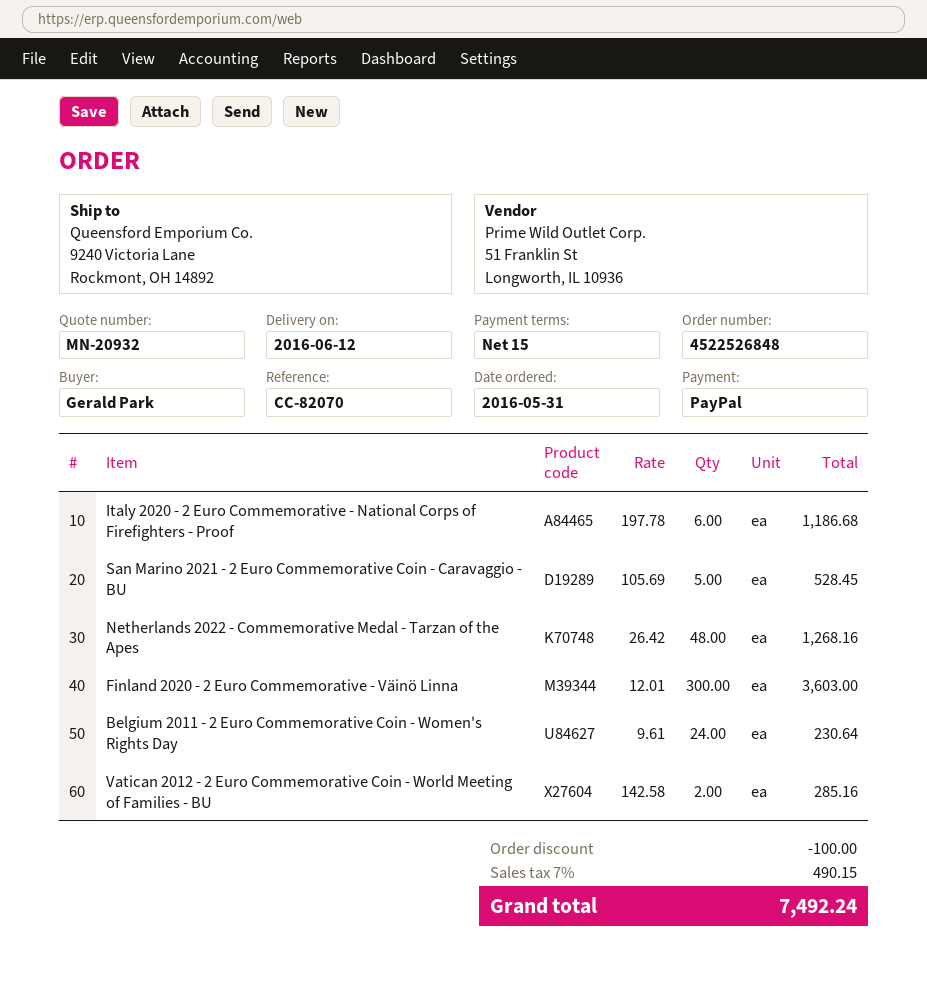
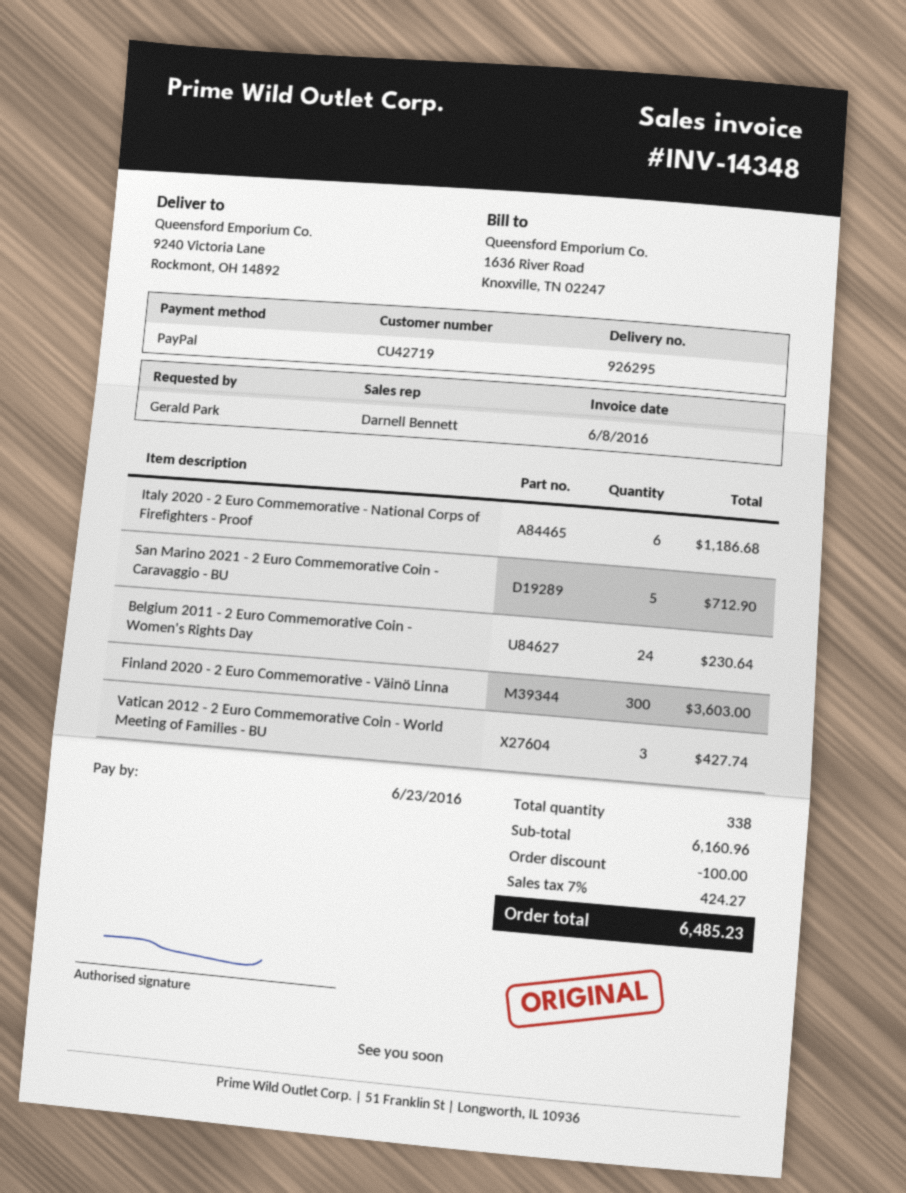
San Marino 2021 - 2 Euro Commemorative Coin - Caravaggio - BU: 5 for 528.45 -> 5 for 712.90
Netherlands 2022 - Commemorative Medal - Tarzan of the Apes: 48 for 1268.16 -> none
Vatican 2012 - 2 Euro Commemorative Coin - World Meeting of Families - BU: 2 for 285.16 -> 3 for 427.74
tax: 7% = 490.15 -> 7% = 424.27
total: 7492.24 -> 6485.23

